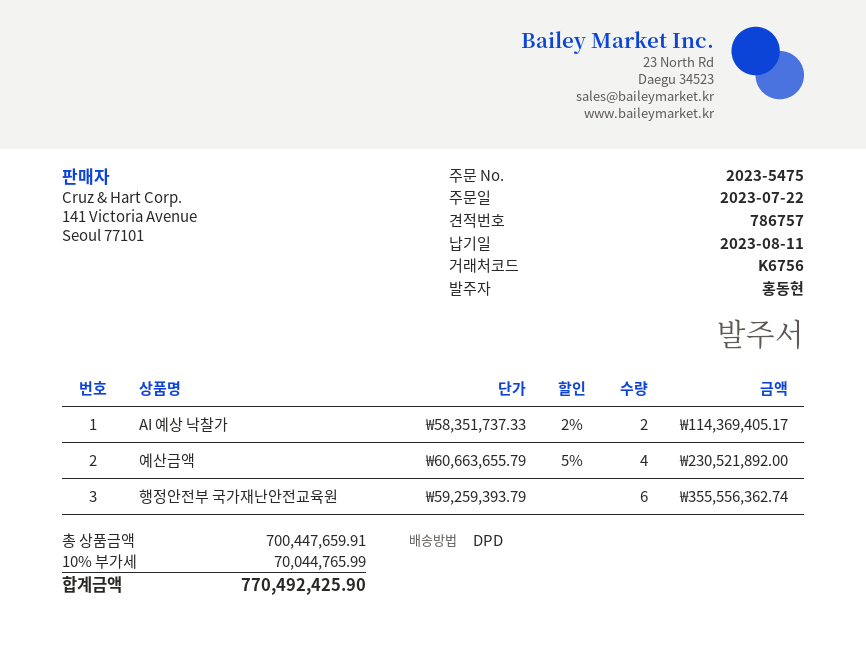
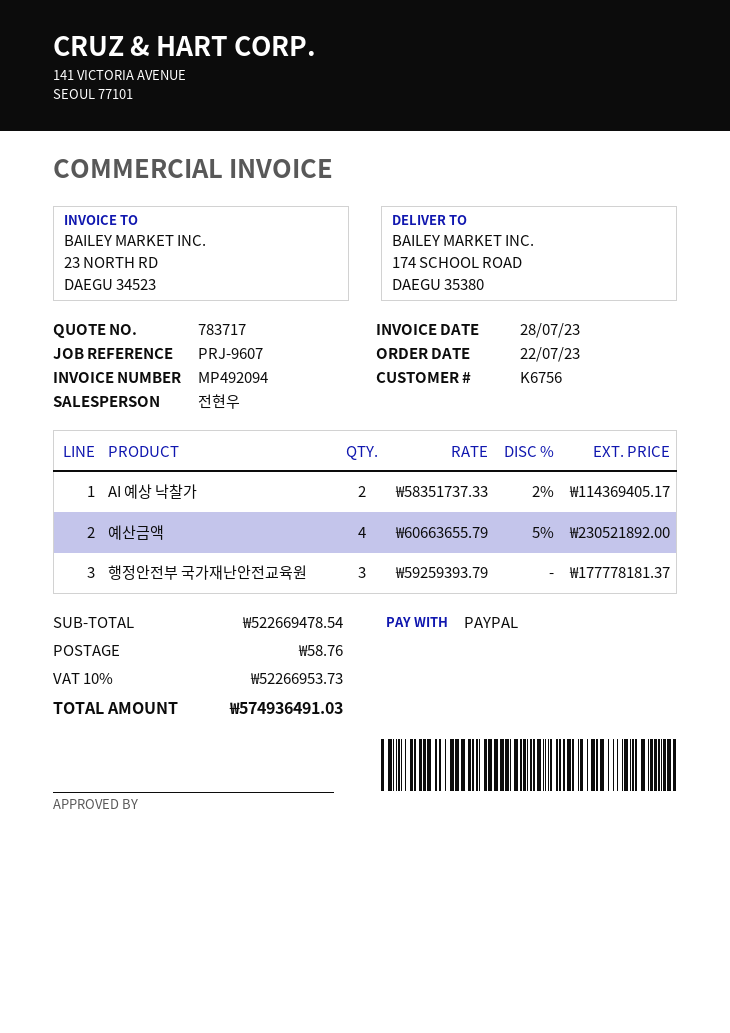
quote number: 786757 -> 783717
행정안전부 국가재난안전교육원: 6 x 59259393.79 = 355556362.74 -> 3 x 59259393.79 = 177778181.37
subtotal: 700447659.91 -> 522669478.54
shipping: none -> 58.76
tax: 10% = 70044765.99 -> 10% = 52266953.73
total: 770492425.90 -> 574936491.03

